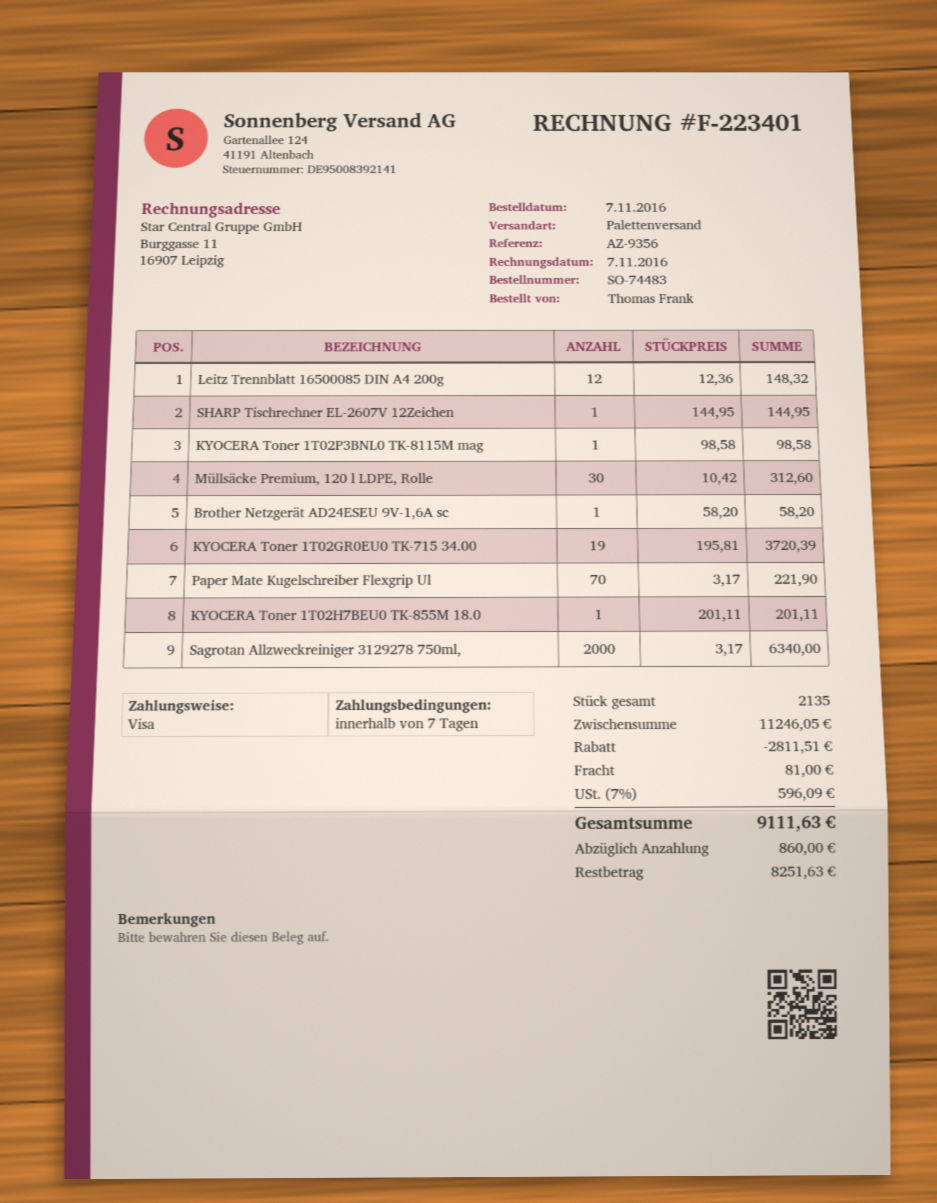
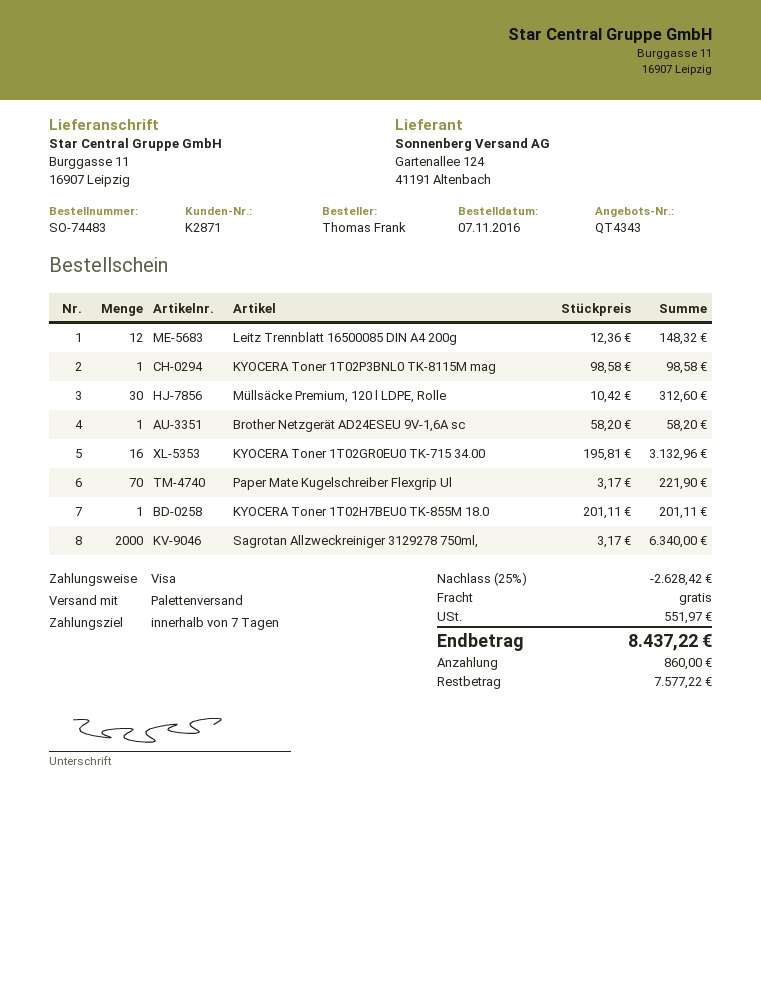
SHARP Tischrechner EL-2607V 12Zeichen: 1 x 144.95 = 144.95 -> none
KYOCERA Toner 1T02GR0EU0 TK-715 34.00: 19 x 195.81 = 3720.39 -> 16 x 195.81 = 3132.96
discount: 2811.51 -> 2628.42
shipping: 81.00 -> 0.00
tax: 596.09 -> 551.97
total: 9111.63 -> 8437.22
balance: 8251.63 -> 7577.22

